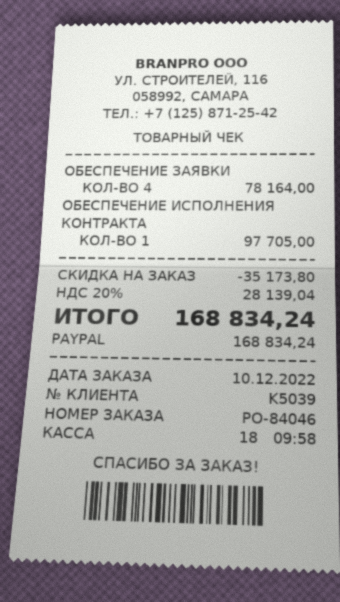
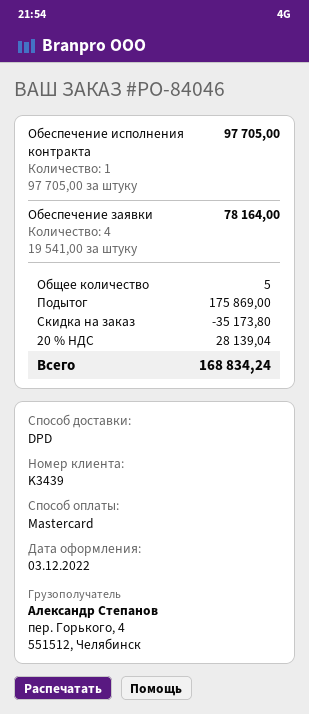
order date: 2022-12-10 -> 2022-12-03
customer number: K5039 -> K3439
payment method: PayPal -> Mastercard

